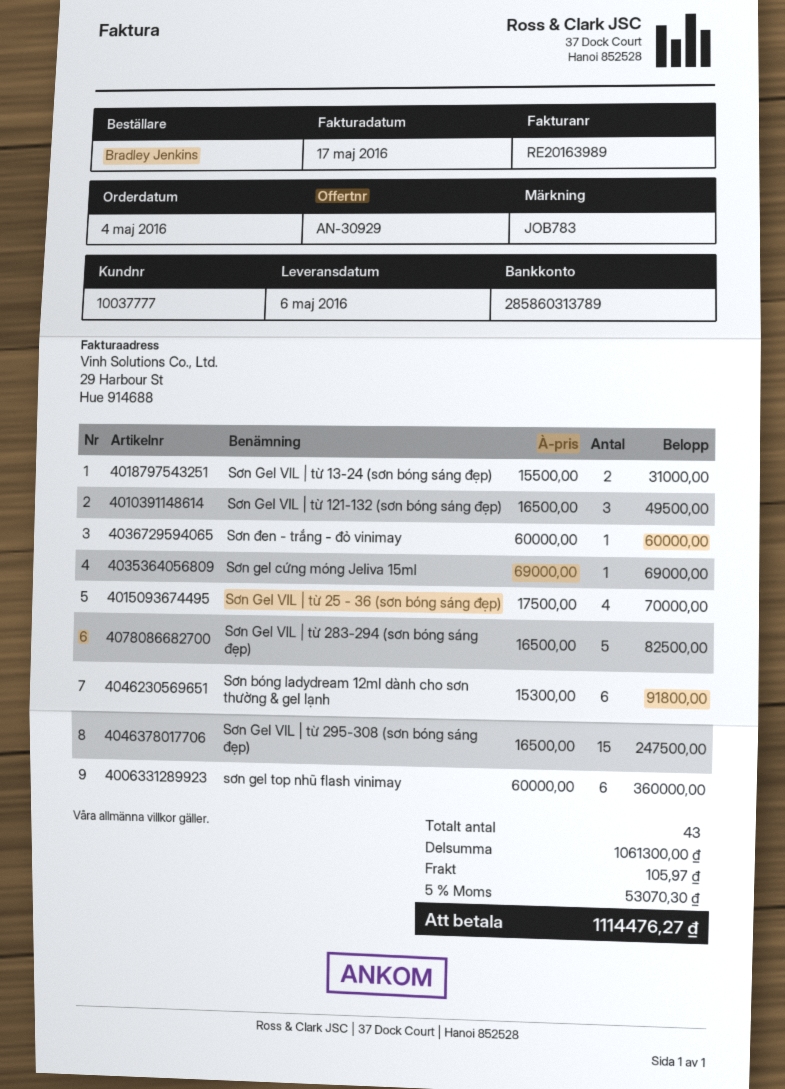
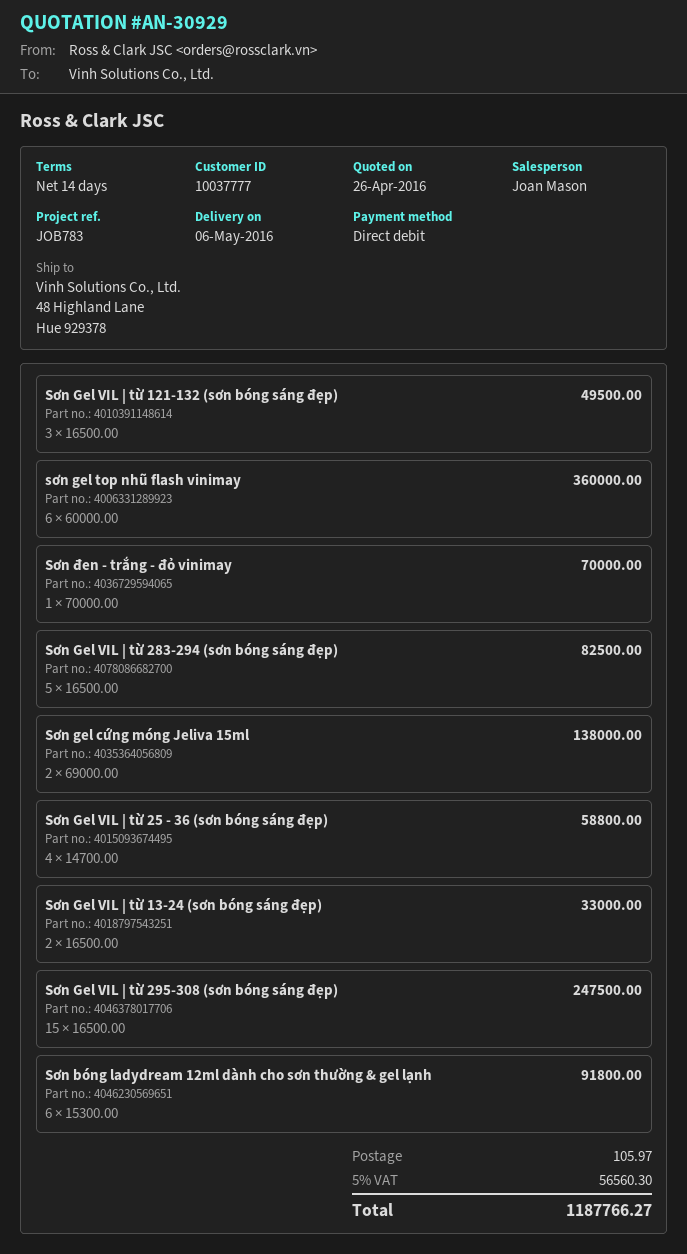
Sơn Gel VIL | từ 13-24 (sơn bóng sáng đẹp): 2 x 15500.00 = 31000.00 -> 2 x 16500.00 = 33000.00
Sơn đen - trắng - đỏ vinimay: 1 x 60000.00 = 60000.00 -> 1 x 70000.00 = 70000.00
Sơn gel cứng móng Jeliva 15ml: 1 x 69000.00 = 69000.00 -> 2 x 69000.00 = 138000.00
Sơn Gel VIL | từ 25 - 36 (sơn bóng sáng đẹp): 4 x 17500.00 = 70000.00 -> 4 x 14700.00 = 58800.00
tax: 5% = 53070.30 -> 5% = 56560.30
total: 1114476.27 -> 1187766.27

